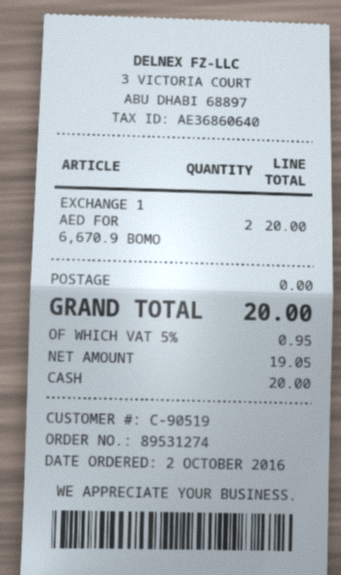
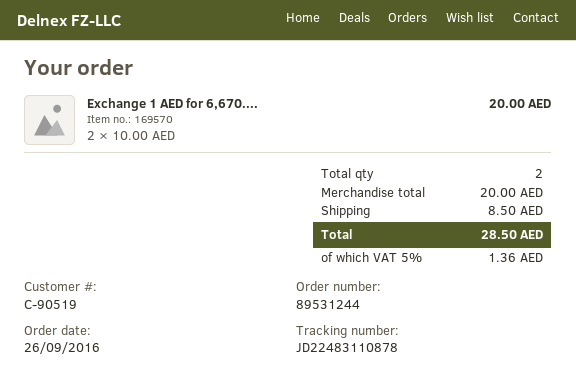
order number: 89531274 -> 89531244
order date: 2016-10-02 -> 2016-09-26
shipping: 0.00 -> 8.50
tax: 5% = 0.95 -> 5% = 1.36
total: 20.00 -> 28.50

